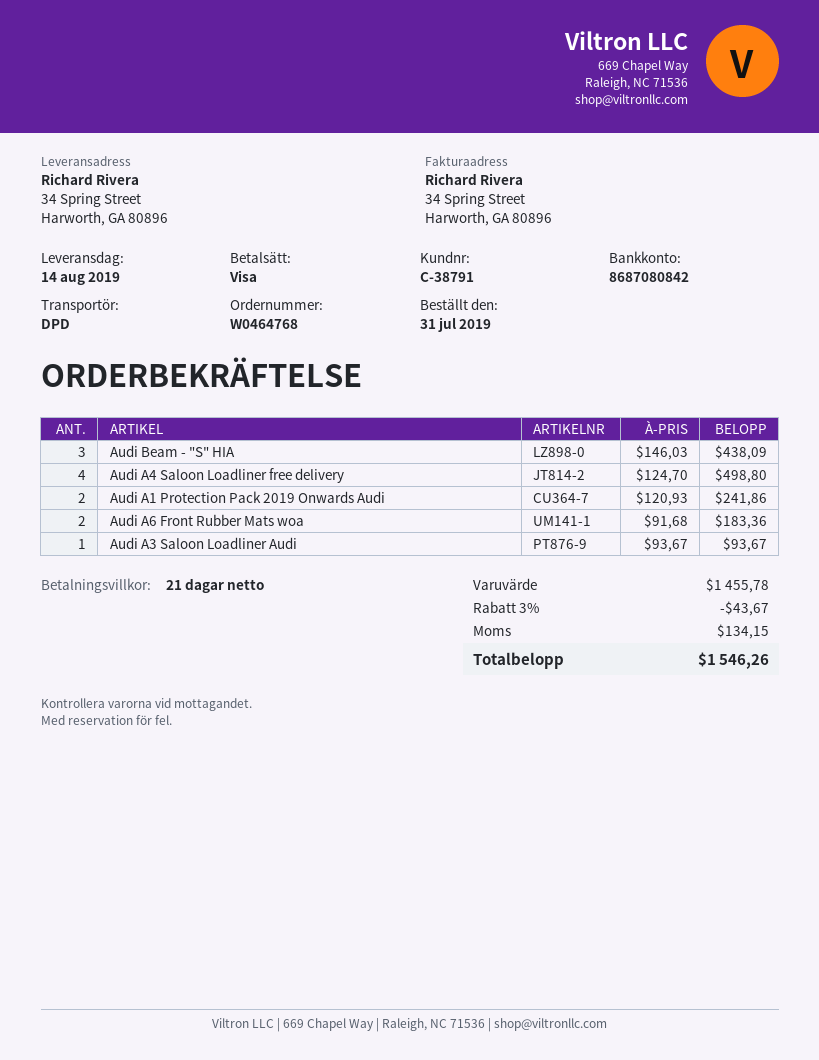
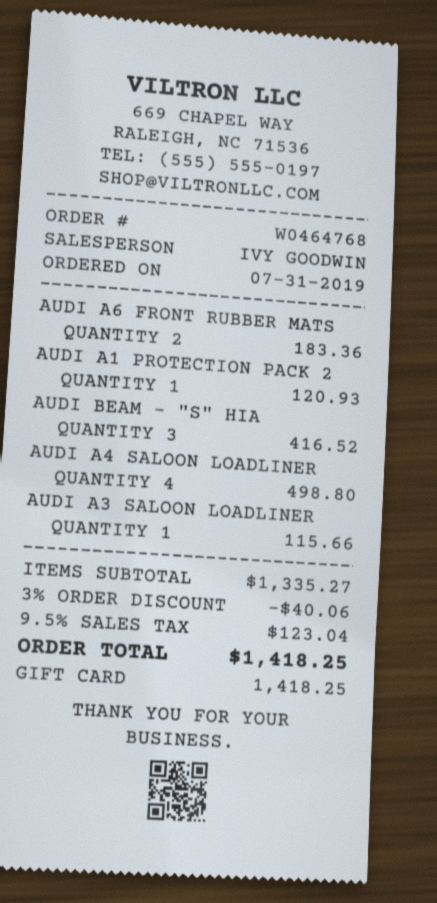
payment method: Visa -> gift card
Audi Beam - "S" HIA: 3 for 438.09 -> 3 for 416.52
Audi A1 Protection Pack 2019 Onwards Audi: 2 for 241.86 -> 1 for 120.93
Audi A3 Saloon Loadliner Audi: 1 for 93.67 -> 1 for 115.66
subtotal: 1455.78 -> 1335.27
discount: 3% = 43.67 -> 3% = 40.06
tax: 134.15 -> 123.04
total: 1546.26 -> 1418.25

